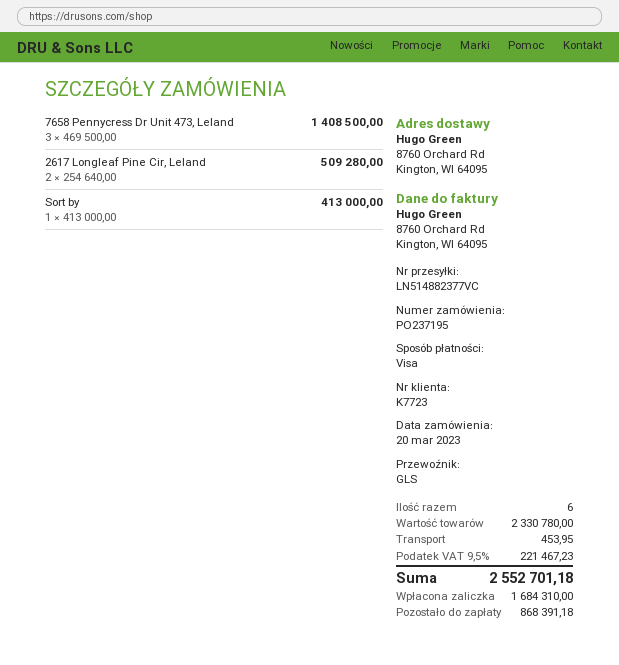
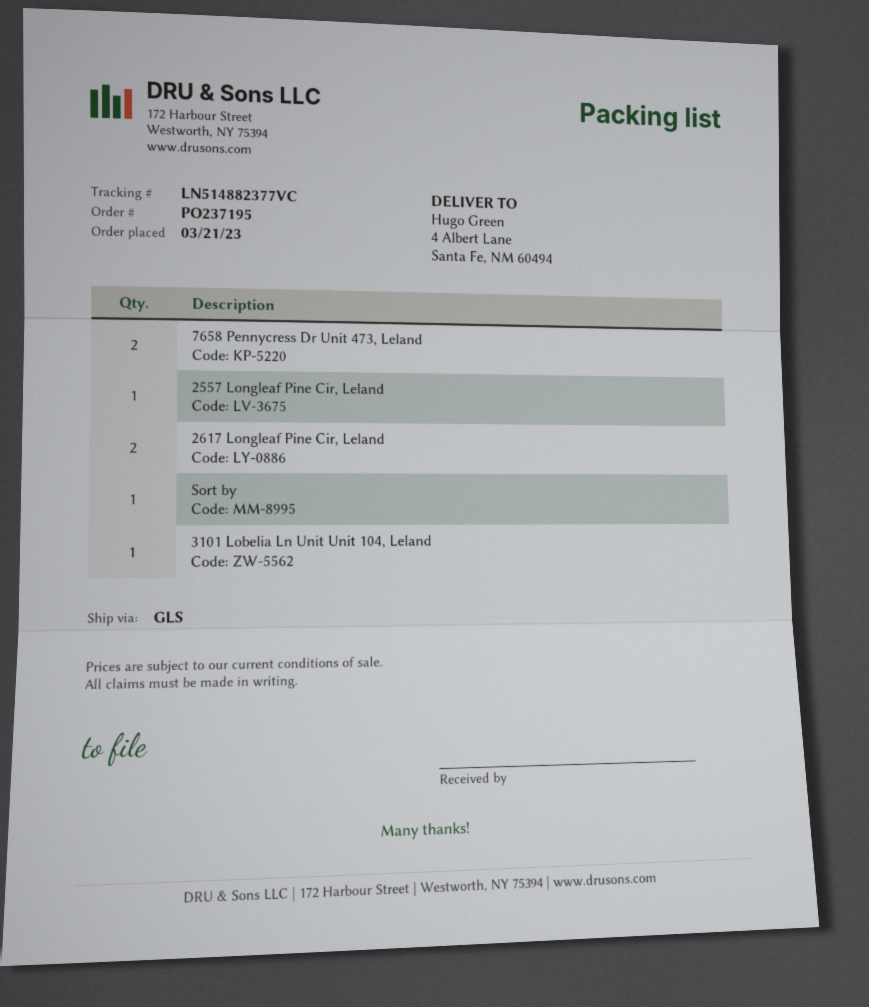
order date: 2023-03-20 -> 2023-03-21
ship to: 8760 Orchard Rd, Kington, WI 64095 -> 4 Albert Lane, Santa Fe, NM 60494
7658 Pennycress Dr Unit 473, Leland: 3 -> 2
2557 Longleaf Pine Cir, Leland: none -> 1
3101 Lobelia Ln Unit Unit 104, Leland: none -> 1

